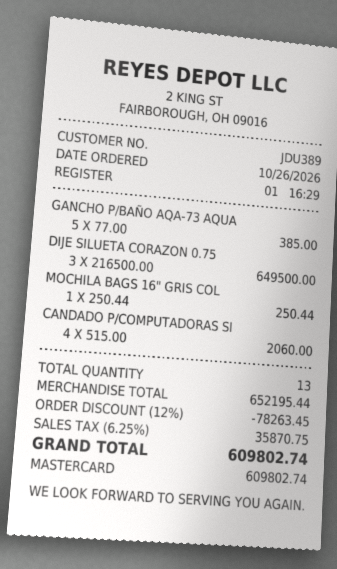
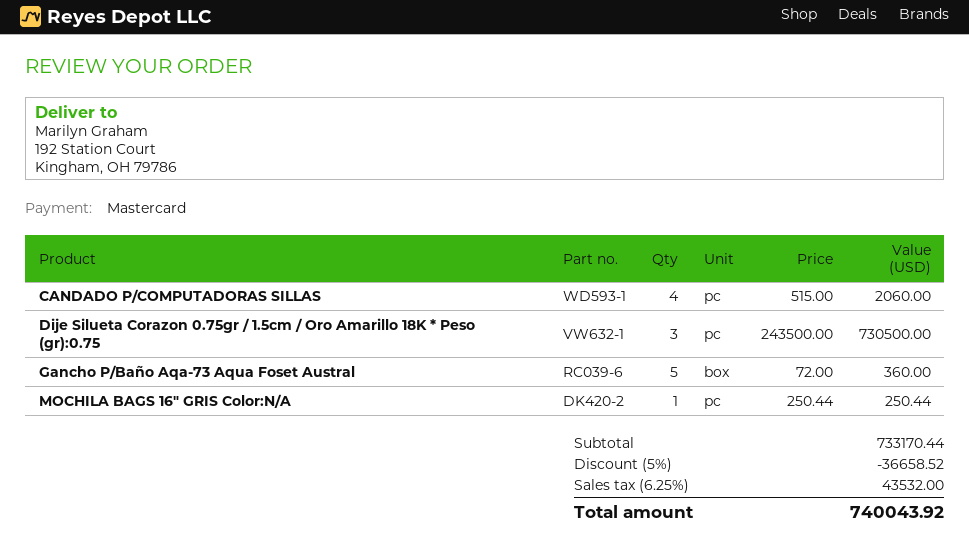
GANCHO P/BAÑO AQA-73 AQUA: 5 x 77.00 = 385.00 -> 5 x 72.00 = 360.00
DIJE SILUETA CORAZON 0.75: 3 x 216500.00 = 649500.00 -> 3 x 243500.00 = 730500.00
subtotal: 652195.44 -> 733170.44
discount: 12% = 78263.45 -> 5% = 36658.52
tax: 6.25% = 35870.75 -> 6.25% = 43532.00
total: 609802.74 -> 740043.92

